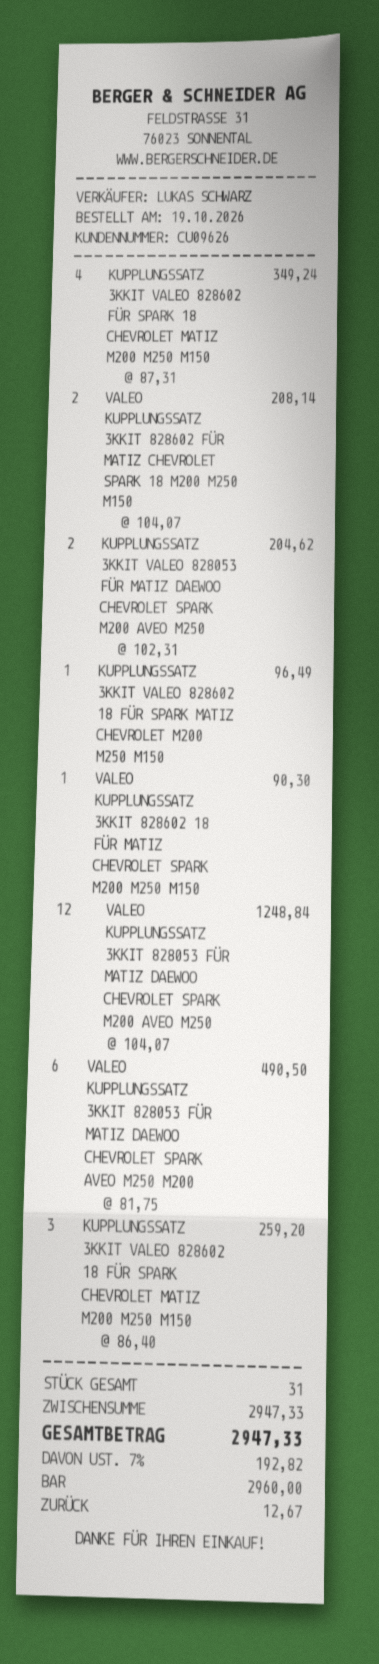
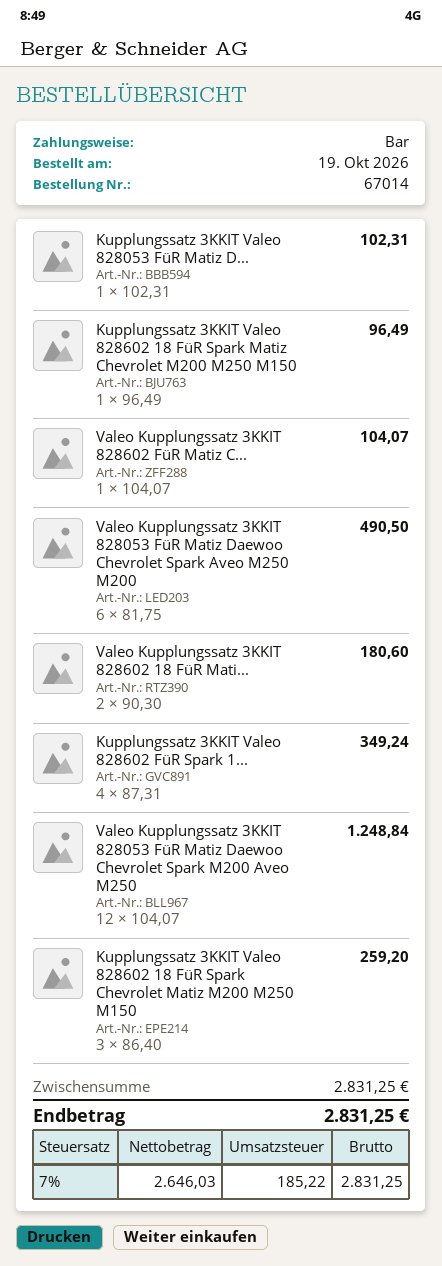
VALEO KUPPLUNGSSATZ 3KKIT 828602 FÜR MATIZ CHEVROLET SPARK 18 M200 M250 M150: 2 x 104.07 = 208.14 -> 1 x 104.07 = 104.07
KUPPLUNGSSATZ 3KKIT VALEO 828053 FÜR MATIZ DAEWOO CHEVROLET SPARK M200 AVEO M250: 2 x 102.31 = 204.62 -> 1 x 102.31 = 102.31
VALEO KUPPLUNGSSATZ 3KKIT 828602 18 FÜR MATIZ CHEVROLET SPARK M200 M250 M150: 1 x 90.30 = 90.30 -> 2 x 90.30 = 180.60
subtotal: 2947.33 -> 2831.25
tax: 7% = 192.82 -> 7% = 185.22
total: 2947.33 -> 2831.25

